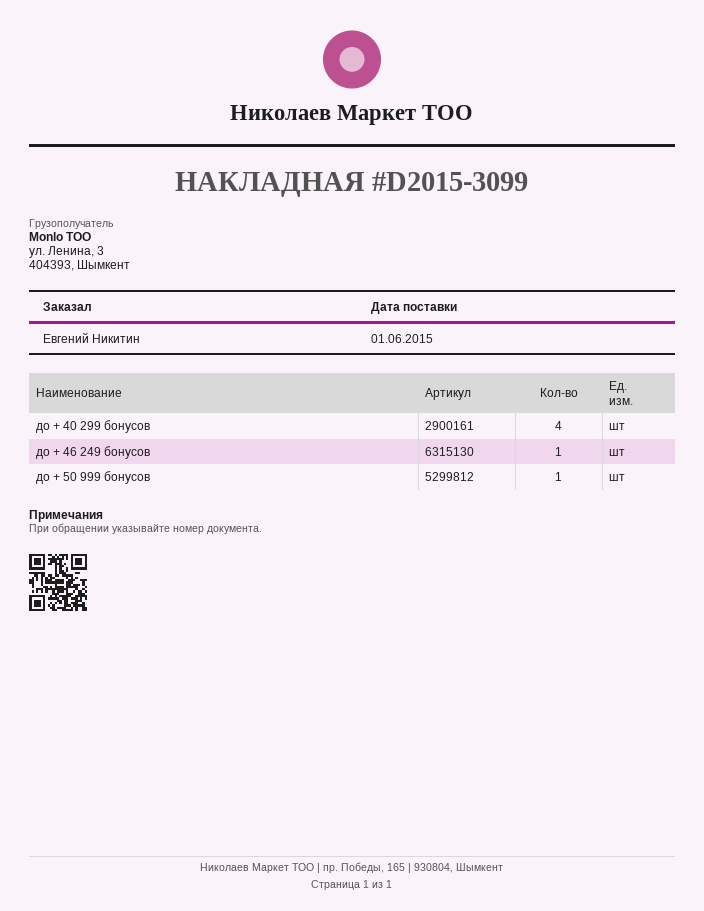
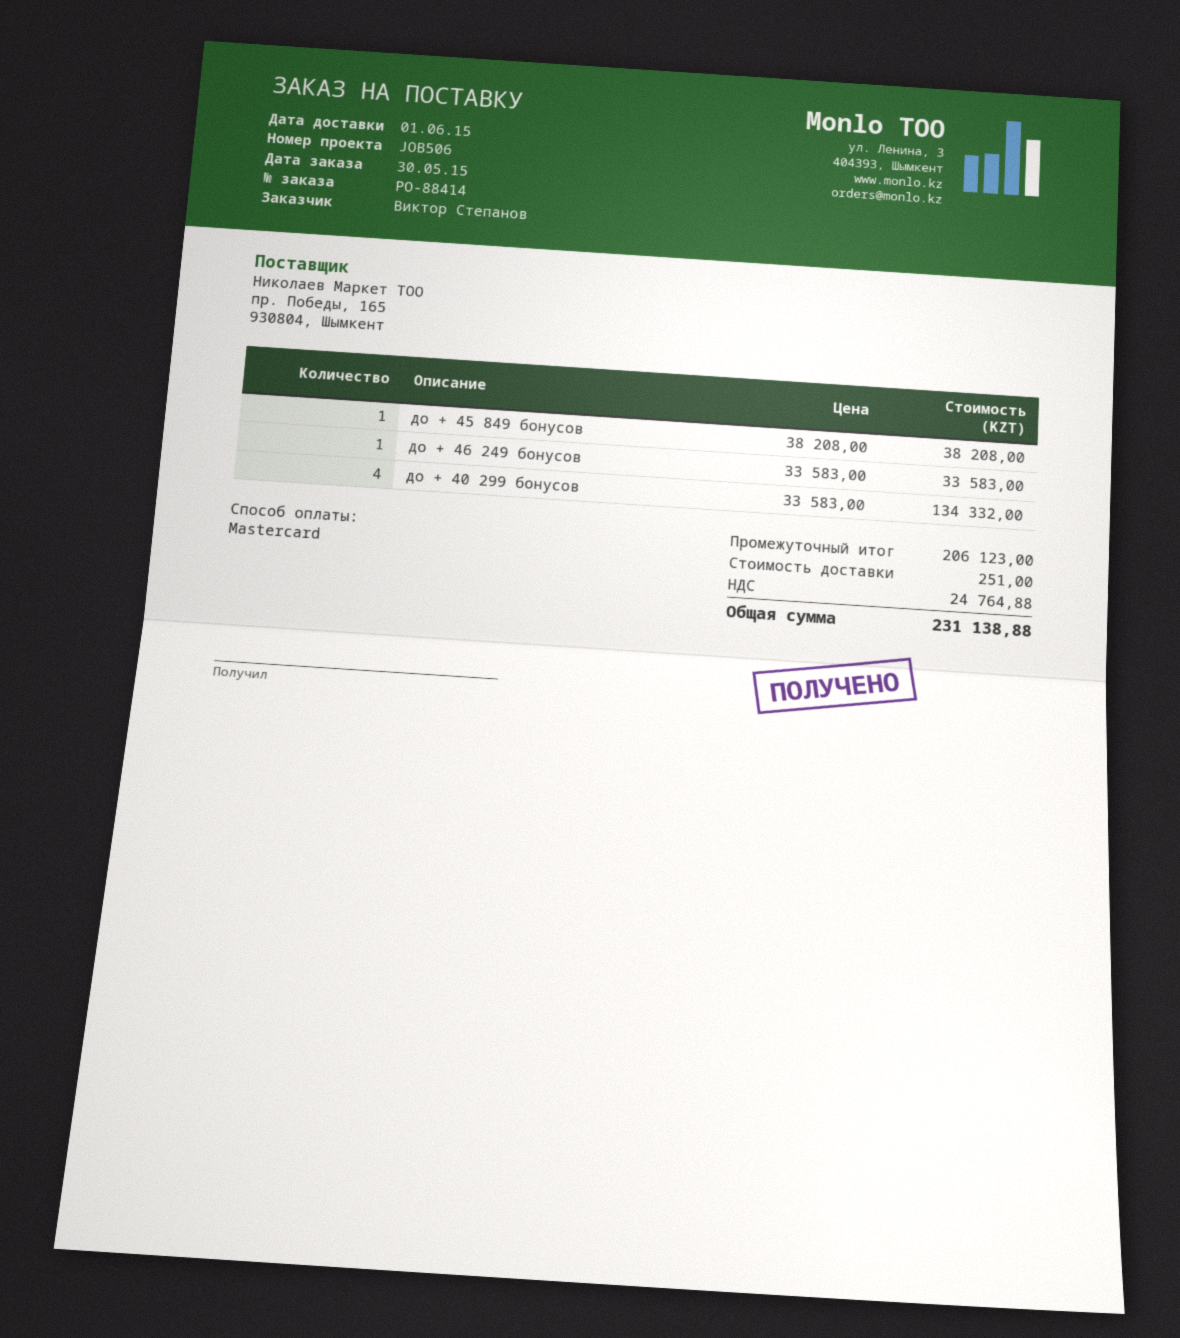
ordered by: Евгений Никитин -> Виктор Степанов
до + 50 999 бонусов: 1 -> none
до + 45 849 бонусов: none -> 1

